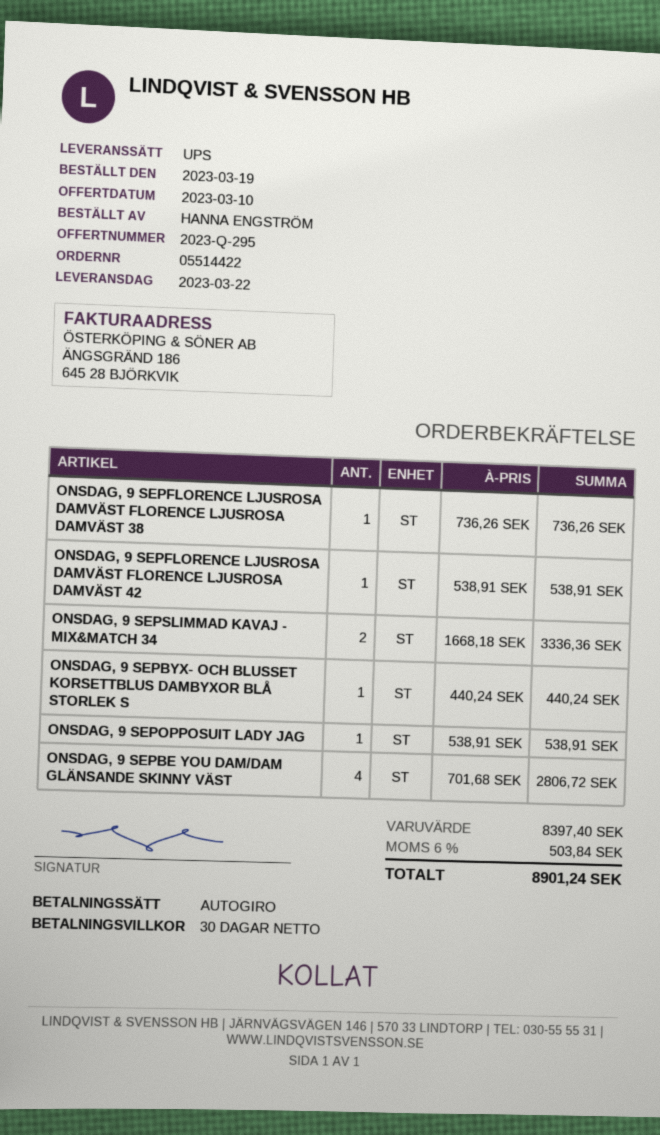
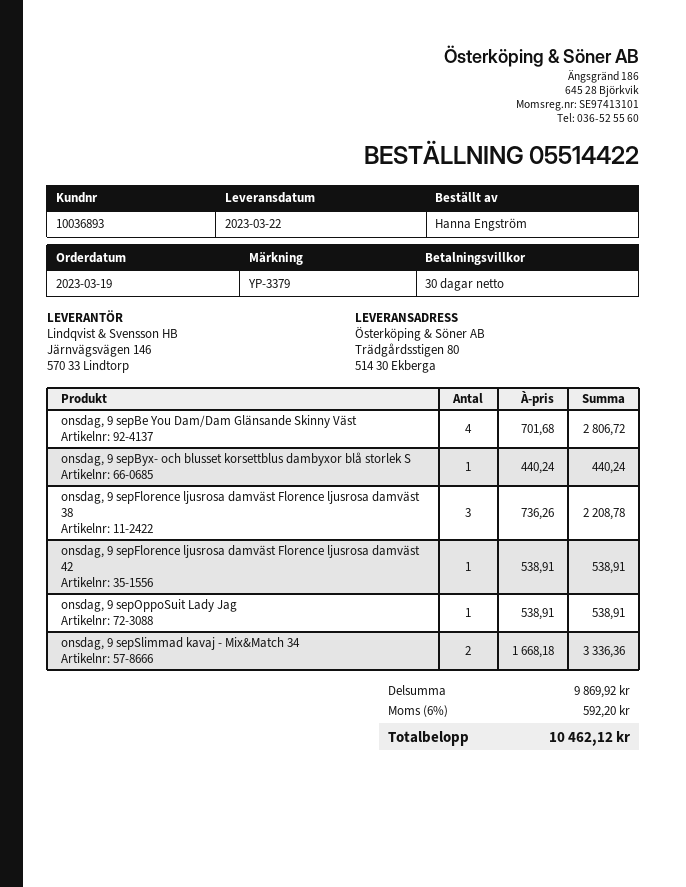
ONSDAG, 9 SEPFLORENCE LJUSROSA DAMVÄST FLORENCE LJUSROSA DAMVÄST 38: 1 x 736.26 = 736.26 -> 3 x 736.26 = 2208.78
subtotal: 8397.40 -> 9869.92
tax: 6% = 503.84 -> 6% = 592.20
total: 8901.24 -> 10462.12

